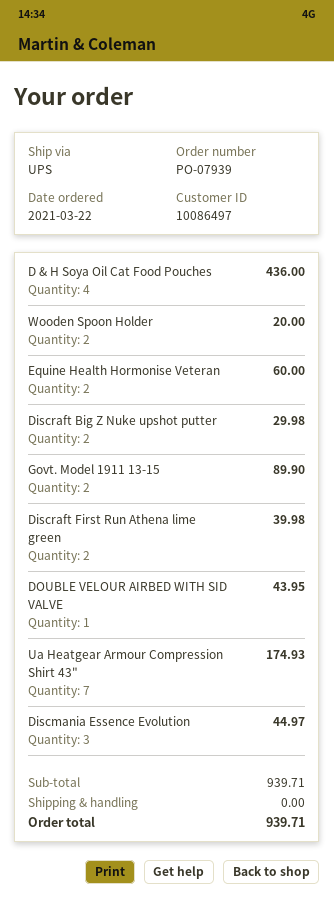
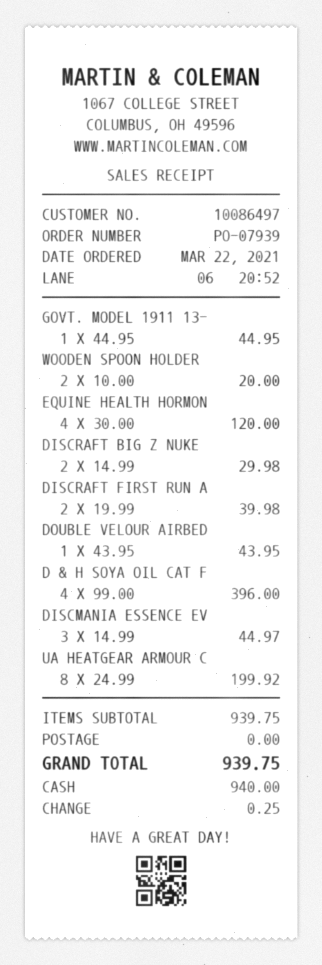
D & H Soya Oil Cat Food Pouches: 4 for 436.00 -> 4 for 396.00
Equine Health Hormonise Veteran: 2 for 60.00 -> 4 for 120.00
Govt. Model 1911 13-15: 2 for 89.90 -> 1 for 44.95
Ua Heatgear Armour Compression Shirt 43": 7 for 174.93 -> 8 for 199.92
subtotal: 939.71 -> 939.75
total: 939.71 -> 939.75

